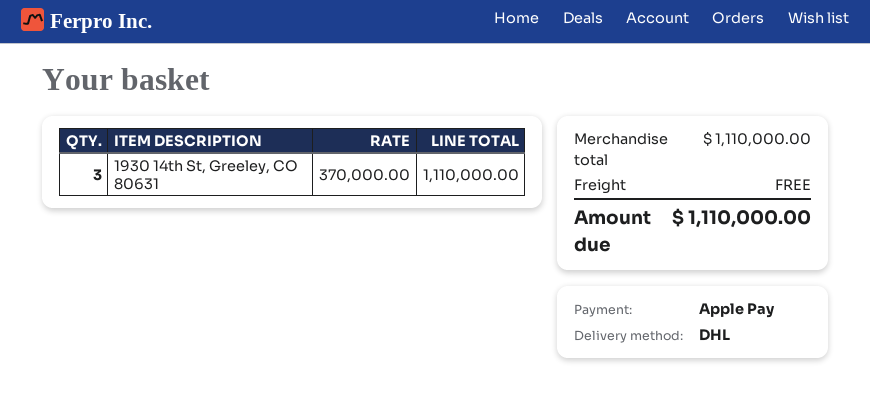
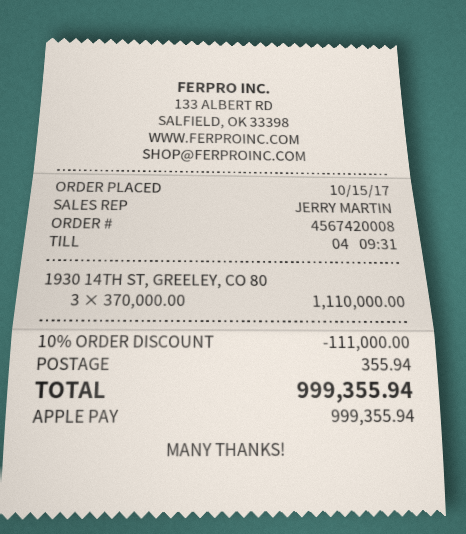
discount: none -> 10% = 111000.00
shipping: 0.00 -> 355.94
total: 1110000.00 -> 999355.94

